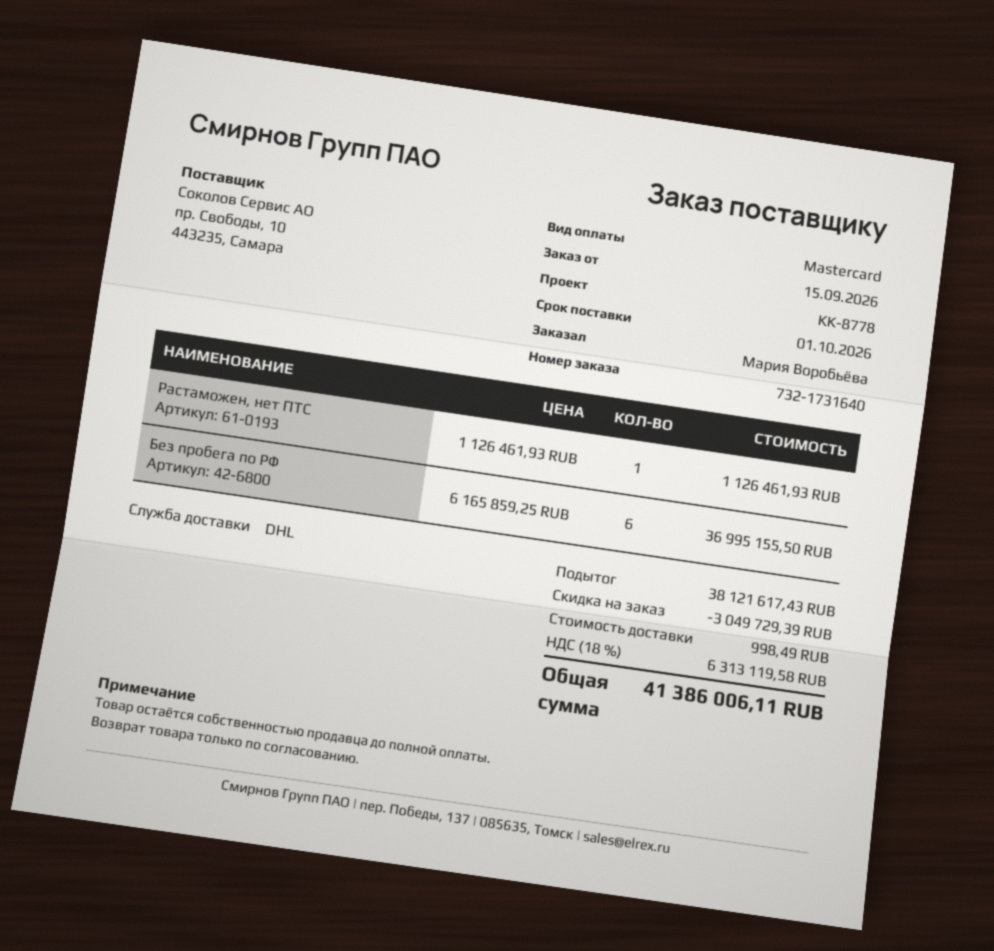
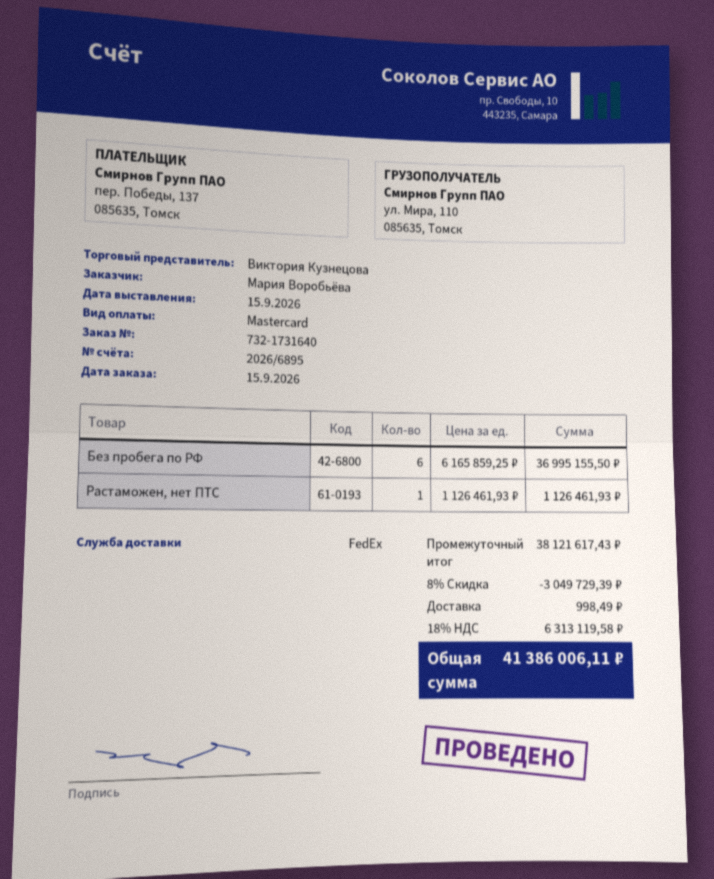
shipping method: DHL -> FedEx

